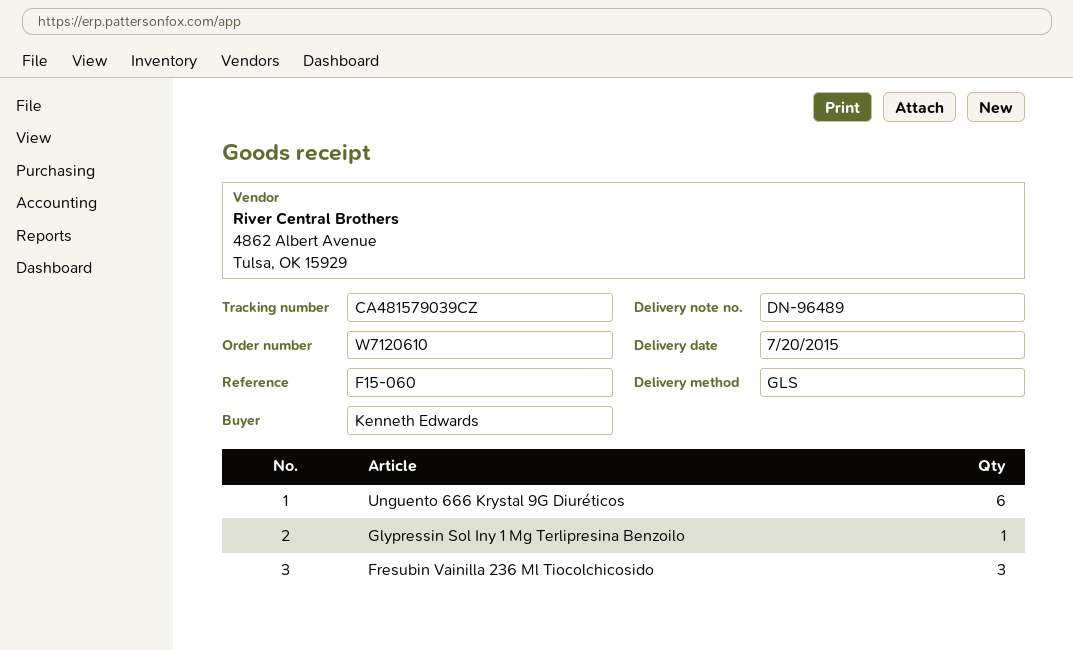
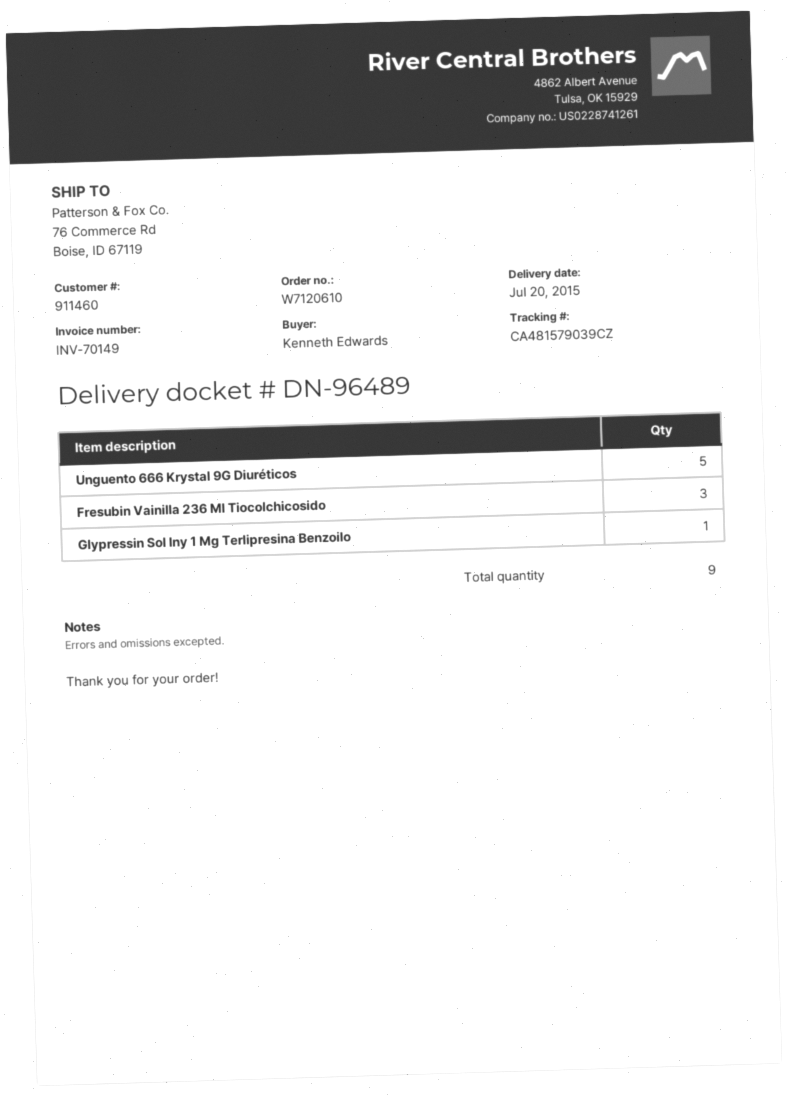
Unguento 666 Krystal 9G Diuréticos: 6 -> 5

